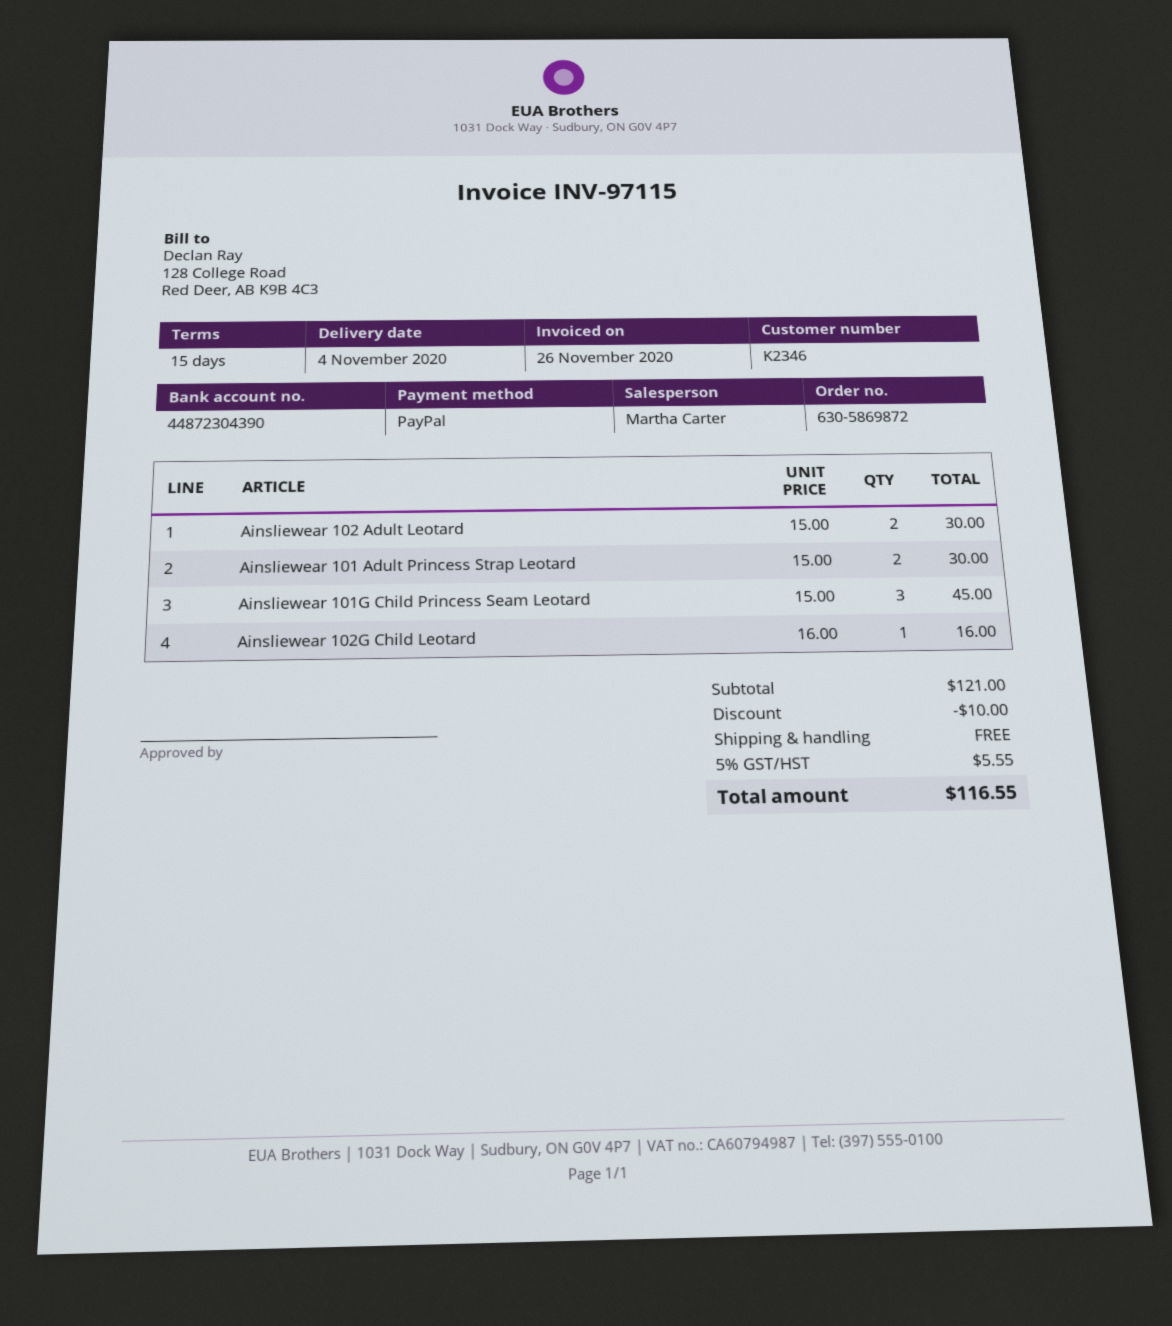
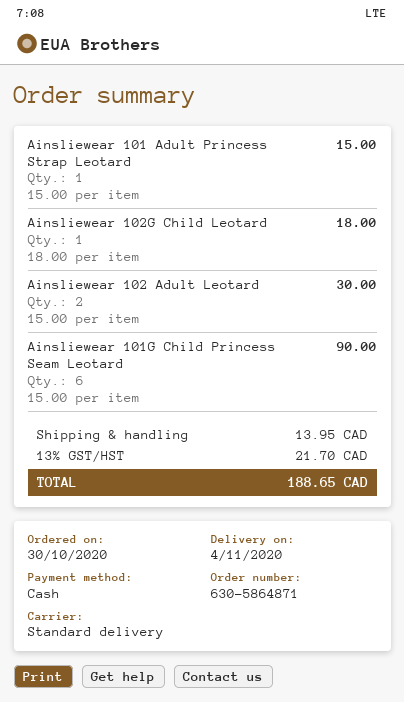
order number: 630-5869872 -> 630-5864871
payment method: PayPal -> cash
Ainsliewear 101 Adult Princess Strap Leotard: 2 x 15.00 = 30.00 -> 1 x 15.00 = 15.00
Ainsliewear 101G Child Princess Seam Leotard: 3 x 15.00 = 45.00 -> 6 x 15.00 = 90.00
Ainsliewear 102G Child Leotard: 1 x 16.00 = 16.00 -> 1 x 18.00 = 18.00
discount: 10.00 -> none
shipping: 0.00 -> 13.95
tax: 5% = 5.55 -> 13% = 21.70
total: 116.55 -> 188.65

